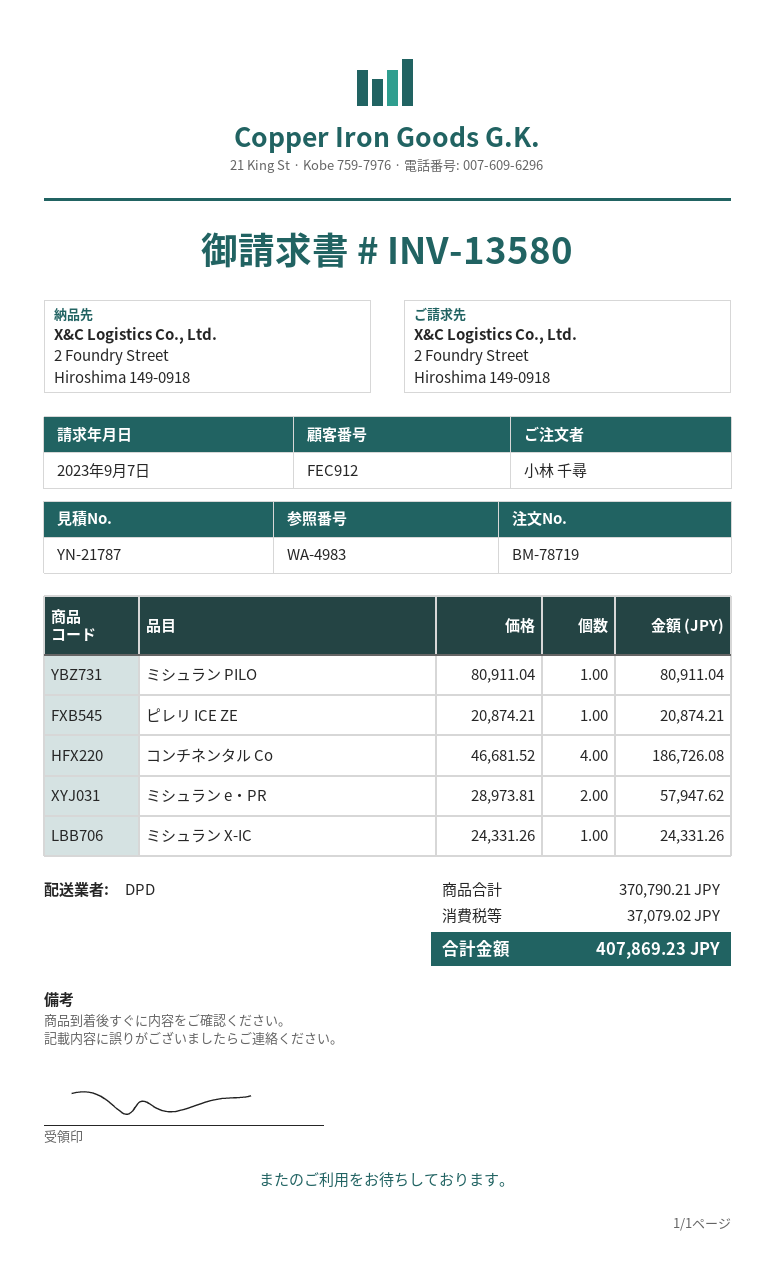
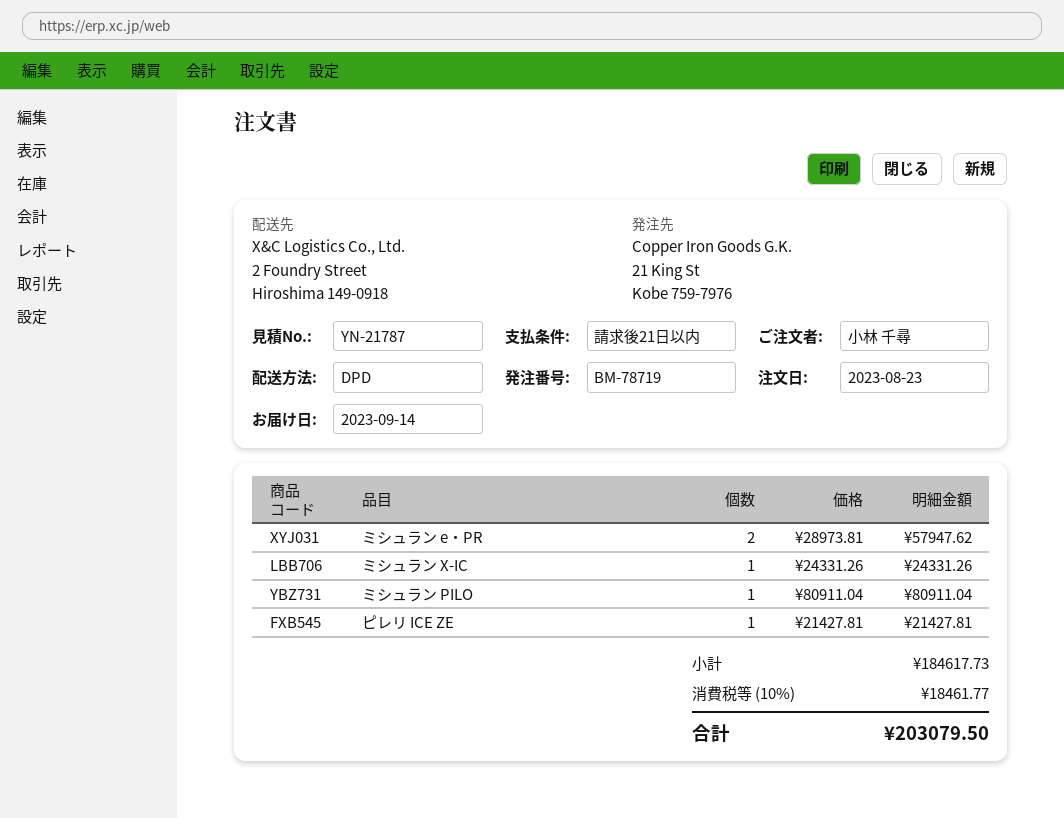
ピレリ ICE ZE: 1 x 20874.21 = 20874.21 -> 1 x 21427.81 = 21427.81
コンチネンタル Co: 4 x 46681.52 = 186726.08 -> none
subtotal: 370790.21 -> 184617.73
tax: 37079.02 -> 18461.77
total: 407869.23 -> 203079.50

